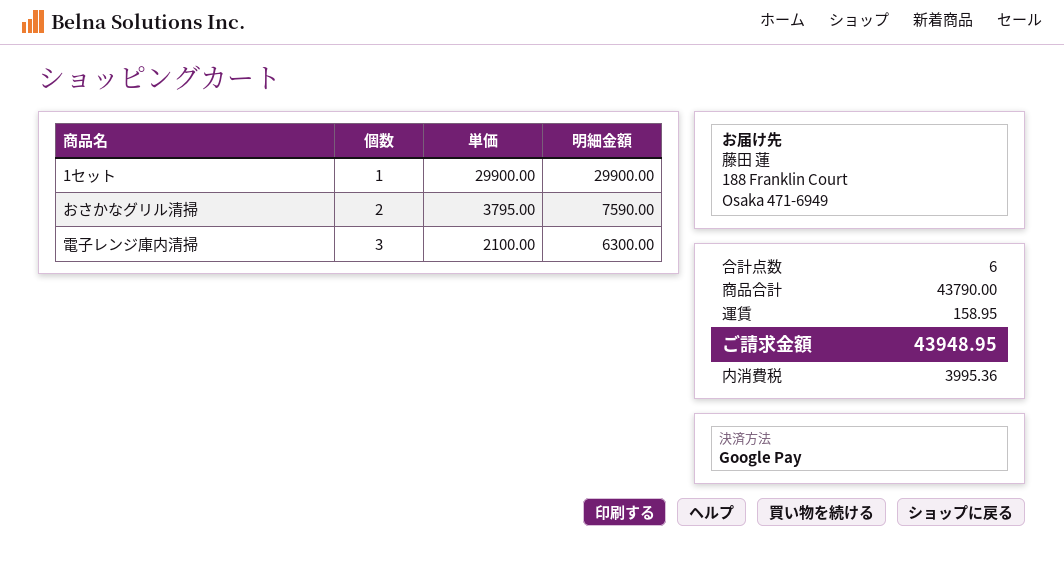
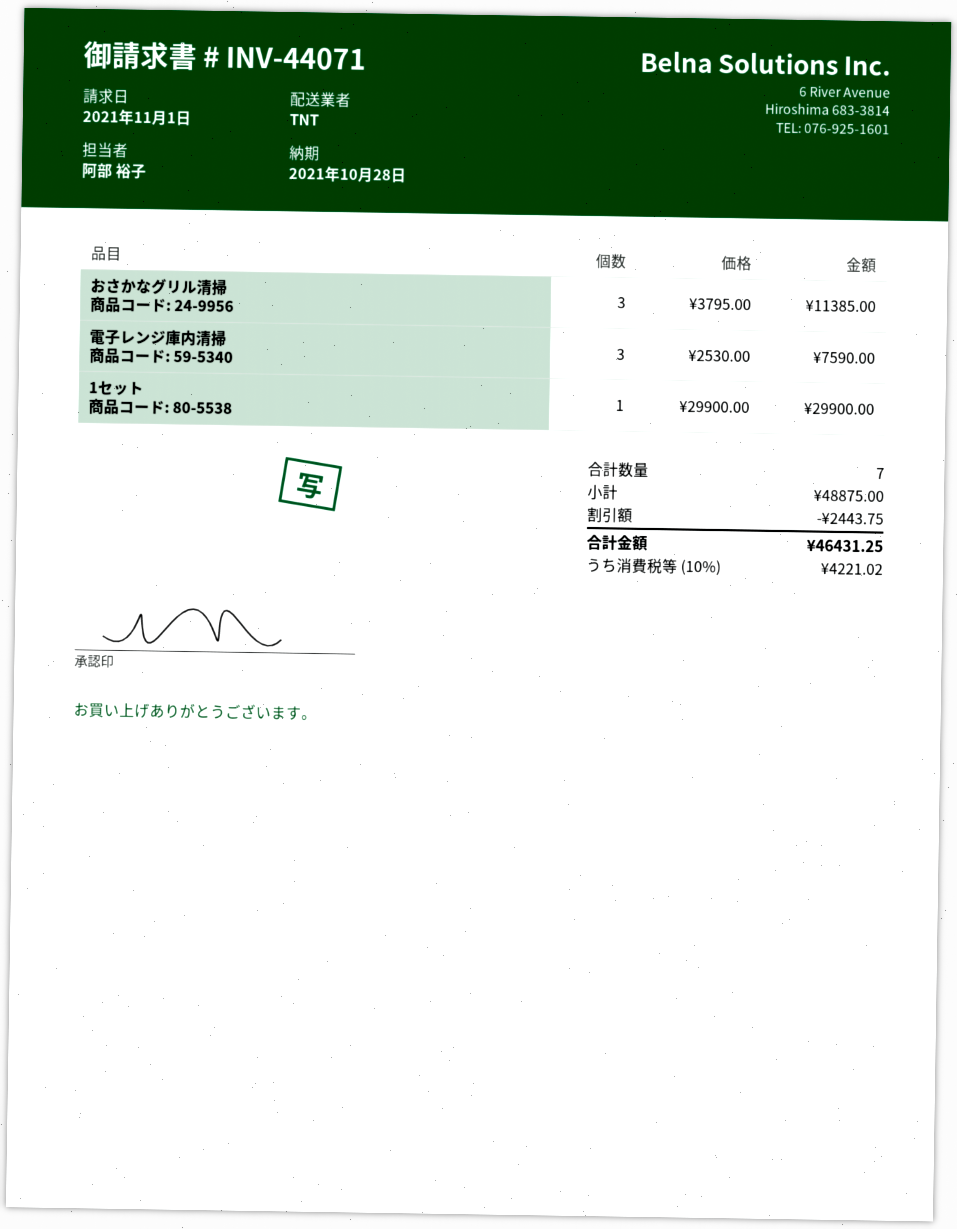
おさかなグリル清掃: 2 x 3795.00 = 7590.00 -> 3 x 3795.00 = 11385.00
電子レンジ庫内清掃: 3 x 2100.00 = 6300.00 -> 3 x 2530.00 = 7590.00
total quantity: 6 -> 7
subtotal: 43790.00 -> 48875.00
discount: none -> 2443.75
shipping: 158.95 -> none
tax: 3995.36 -> 4221.02
total: 43948.95 -> 46431.25

